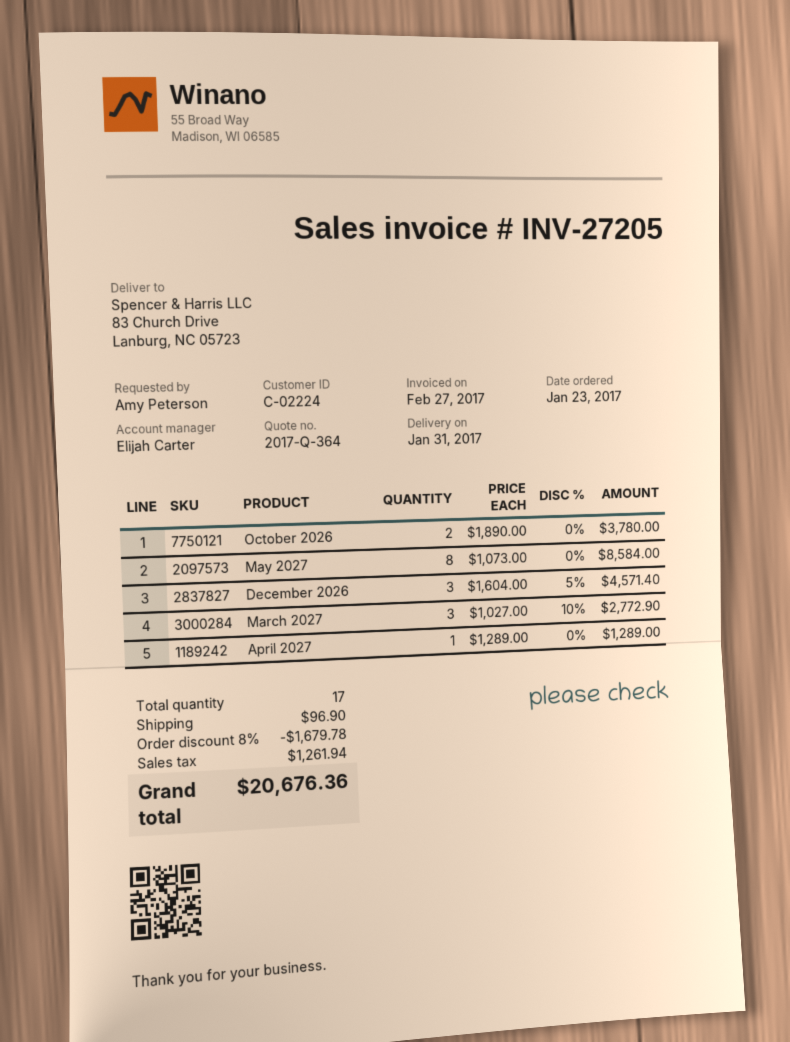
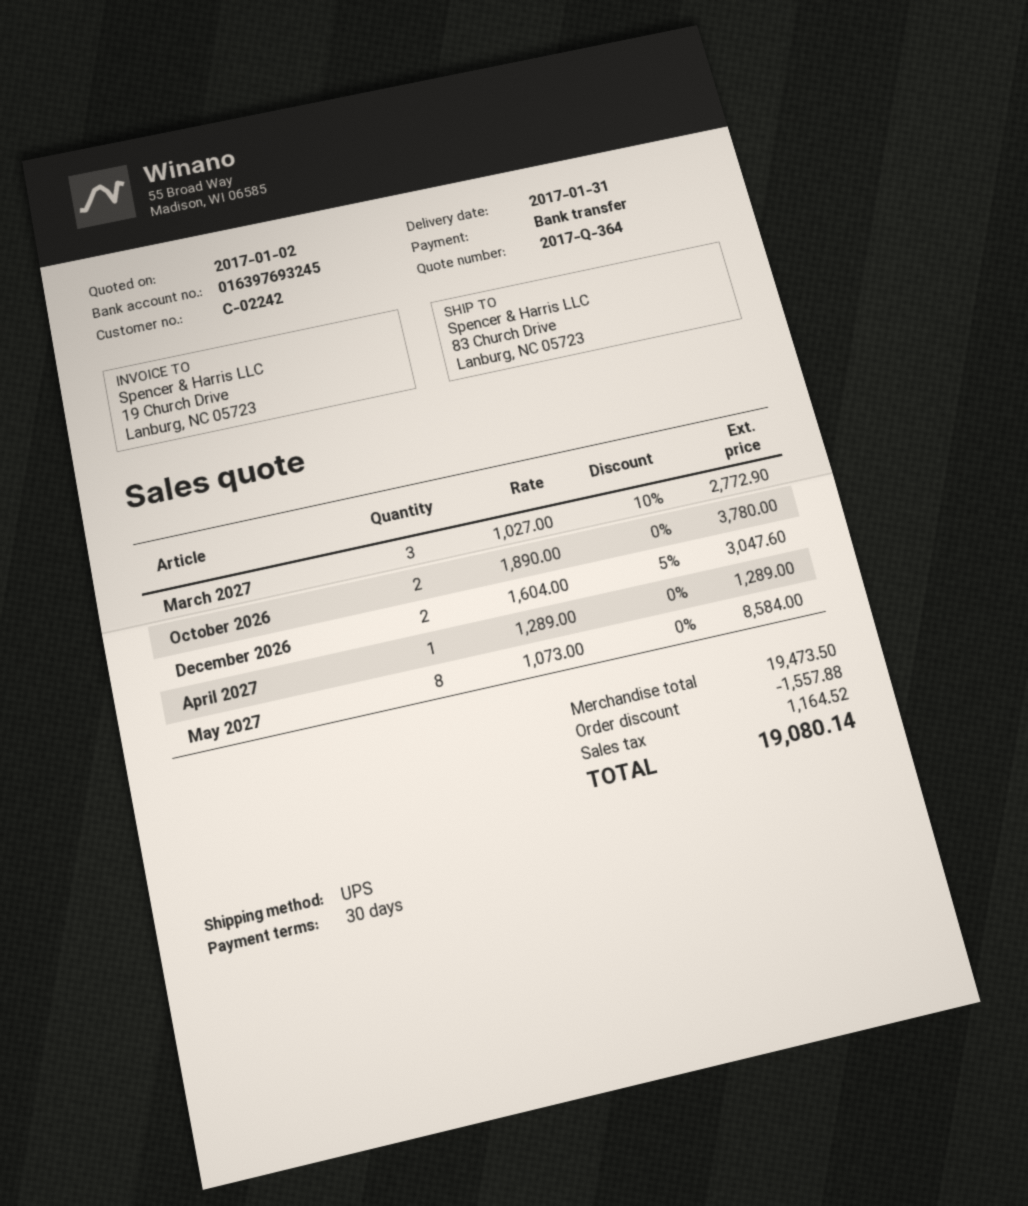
customer number: C-02224 -> C-02242
December 2026: 3 x 1604.00 - 5% = 4571.40 -> 2 x 1604.00 - 5% = 3047.60
discount: 1679.78 -> 1557.88
shipping: 96.90 -> none
tax: 1261.94 -> 1164.52
total: 20676.36 -> 19080.14

